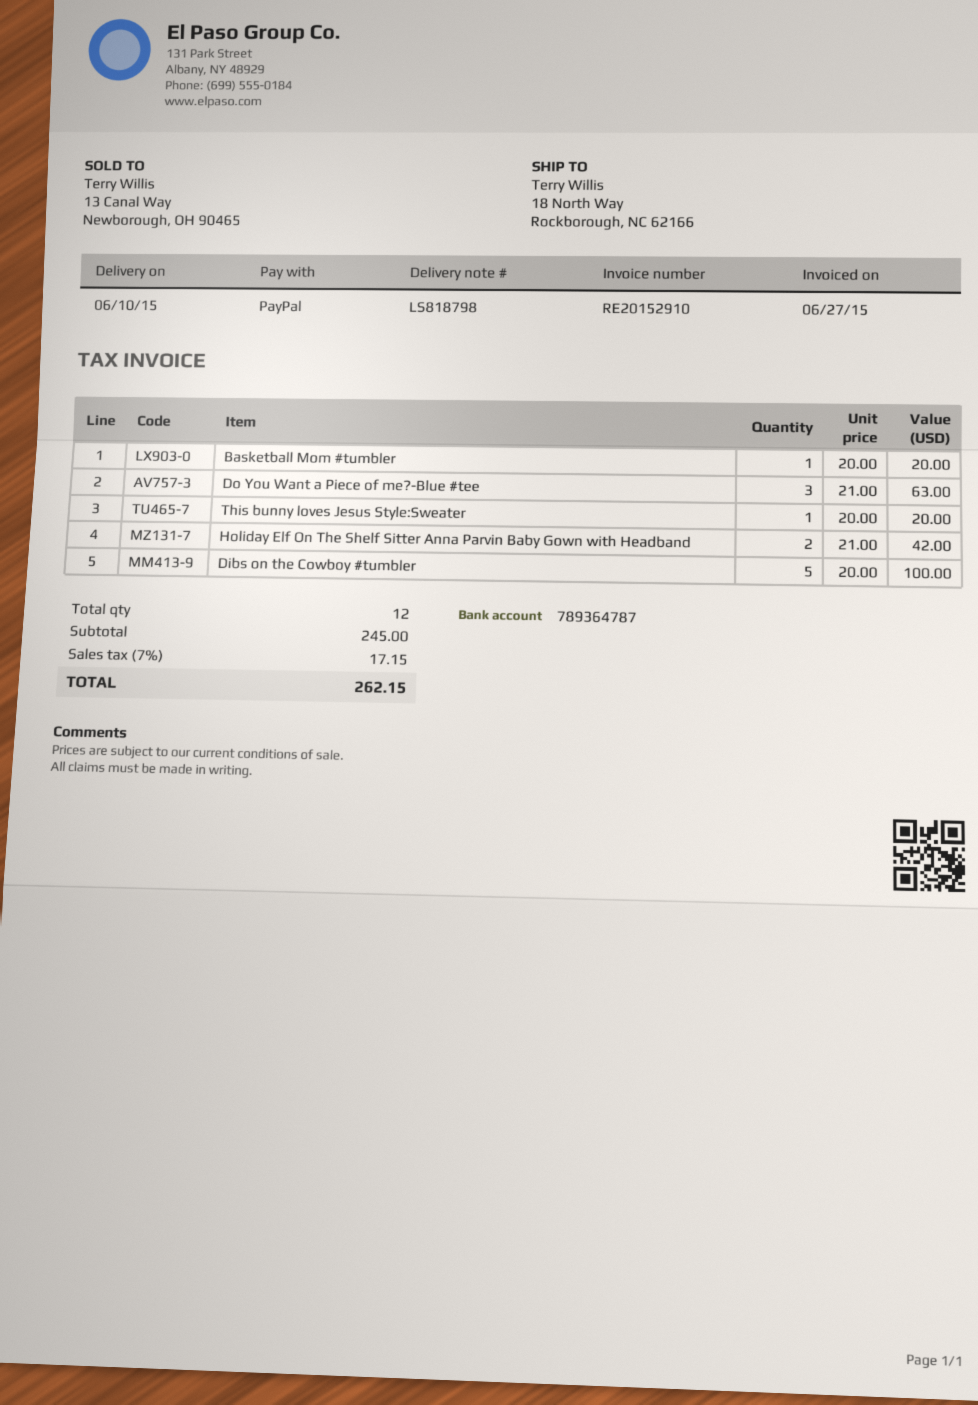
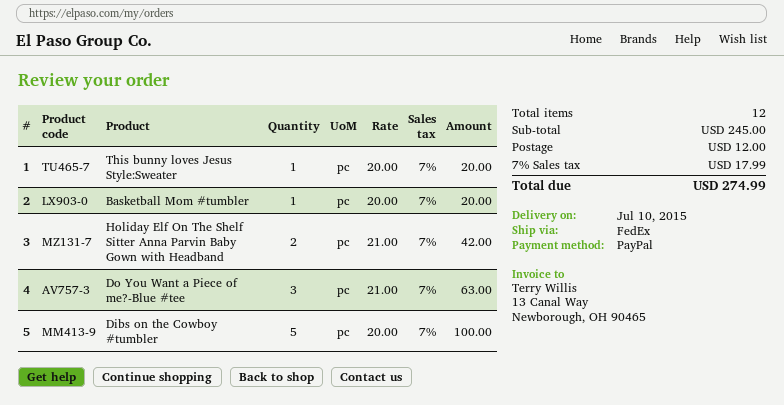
delivery date: 2015-06-10 -> 2015-07-10
shipping: none -> 12.00
tax: 7% = 17.15 -> 7% = 17.99
total: 262.15 -> 274.99

